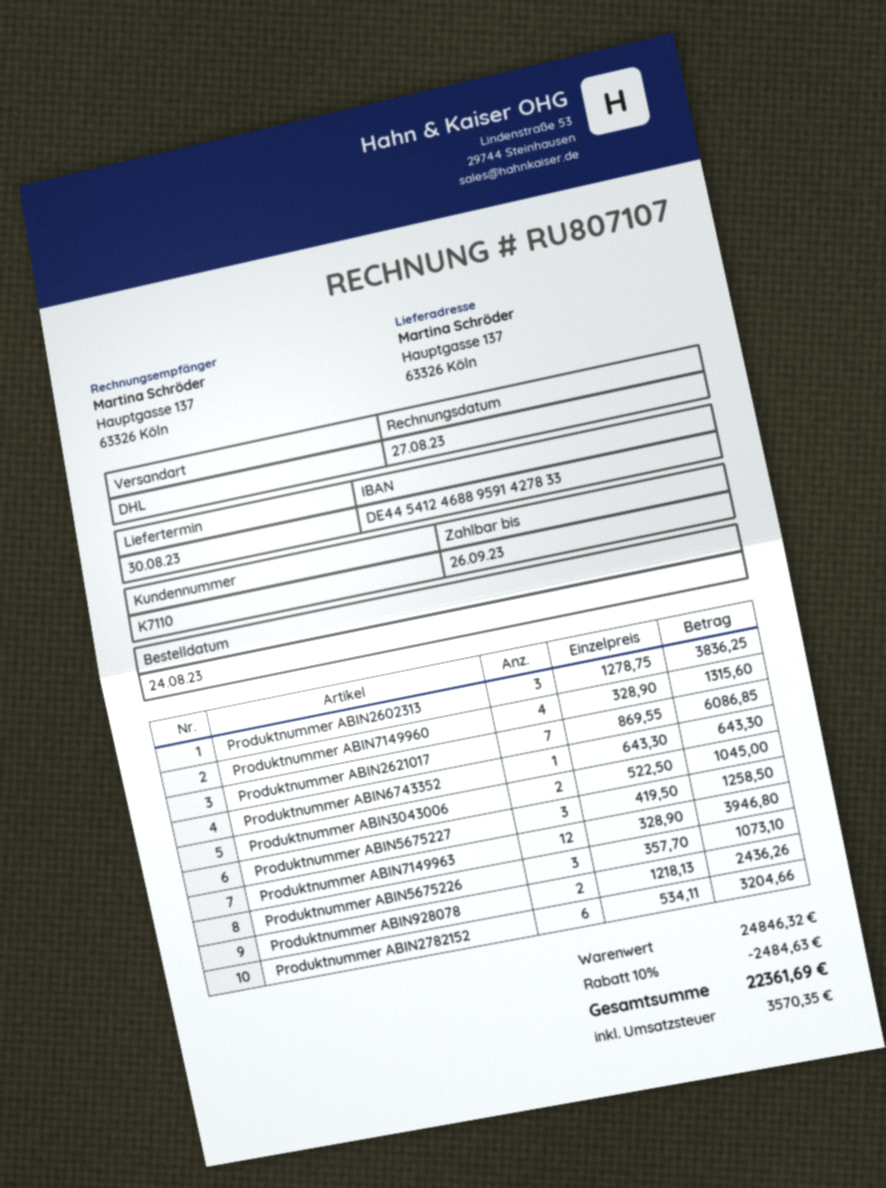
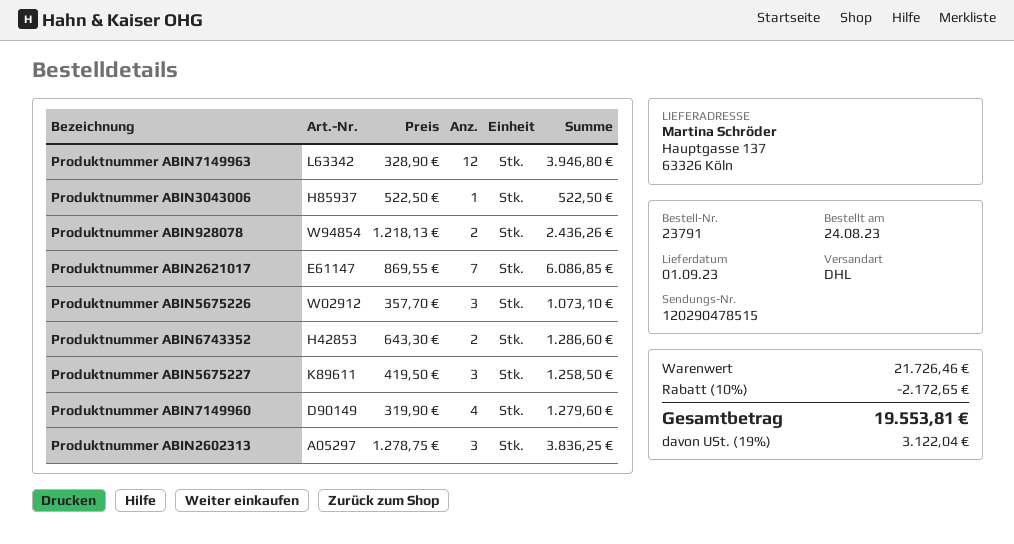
delivery date: 2023-08-30 -> 2023-09-01
Produktnummer ABIN7149960: 4 x 328.90 = 1315.60 -> 4 x 319.90 = 1279.60
Produktnummer ABIN6743352: 1 x 643.30 = 643.30 -> 2 x 643.30 = 1286.60
Produktnummer ABIN3043006: 2 x 522.50 = 1045.00 -> 1 x 522.50 = 522.50
Produktnummer ABIN2782152: 6 x 534.11 = 3204.66 -> none
subtotal: 24846.32 -> 21726.46
discount: 10% = 2484.63 -> 10% = 2172.65
tax: 3570.35 -> 3122.04
total: 22361.69 -> 19553.81

